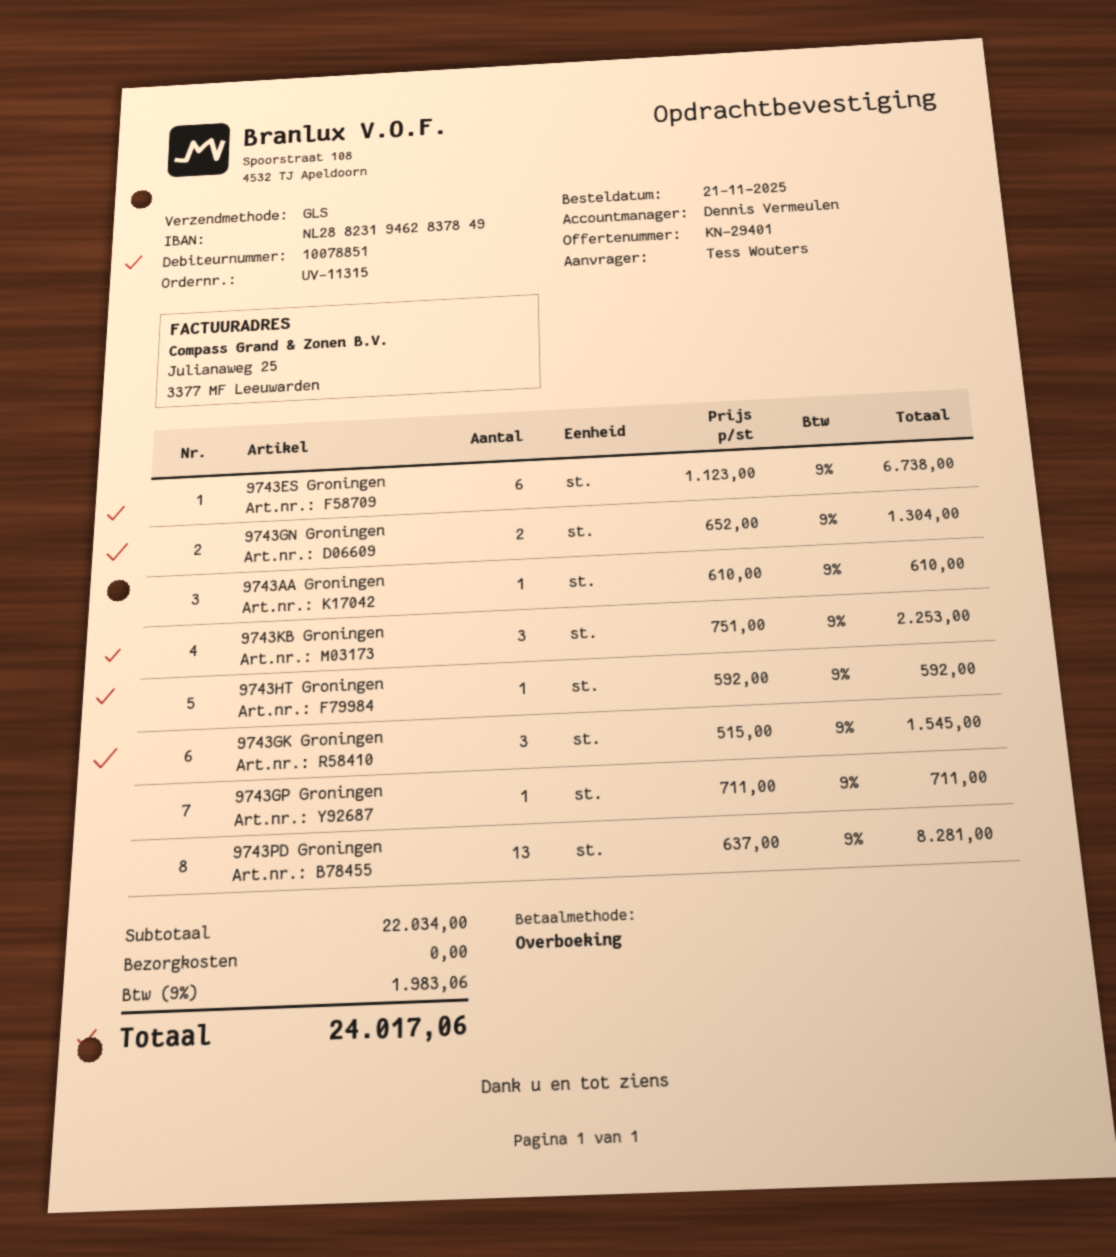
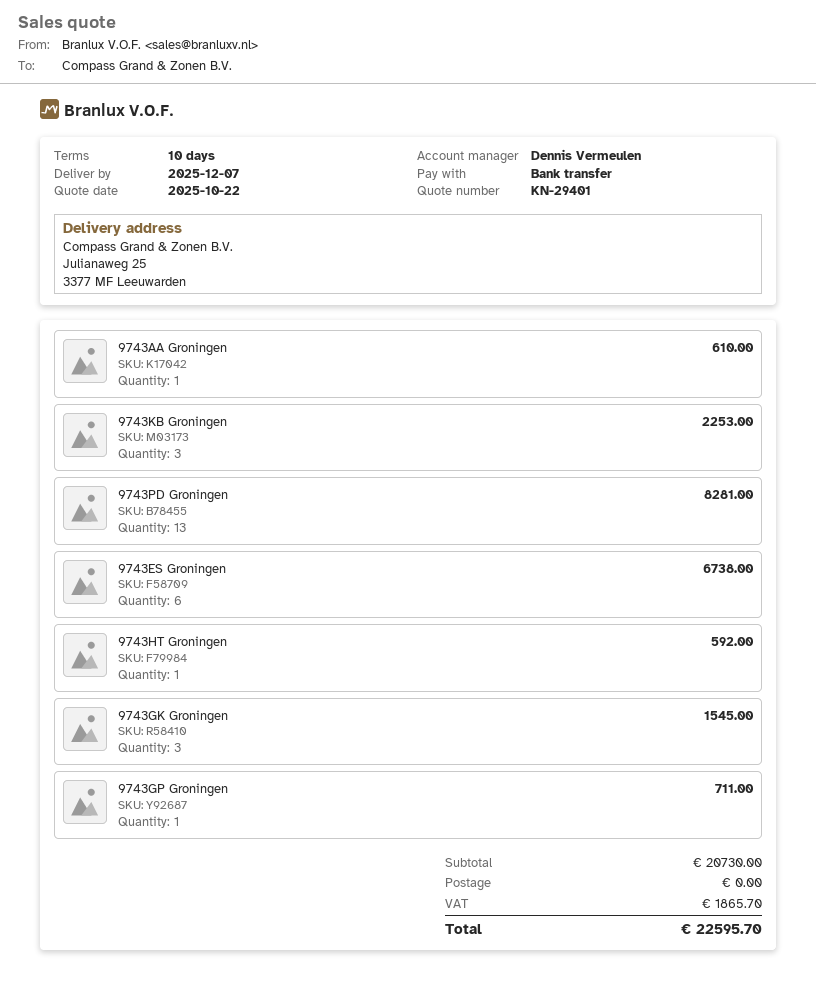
9743GN Groningen: 2 for 1304.00 -> none
subtotal: 22034.00 -> 20730.00
tax: 1983.06 -> 1865.70
total: 24017.06 -> 22595.70

